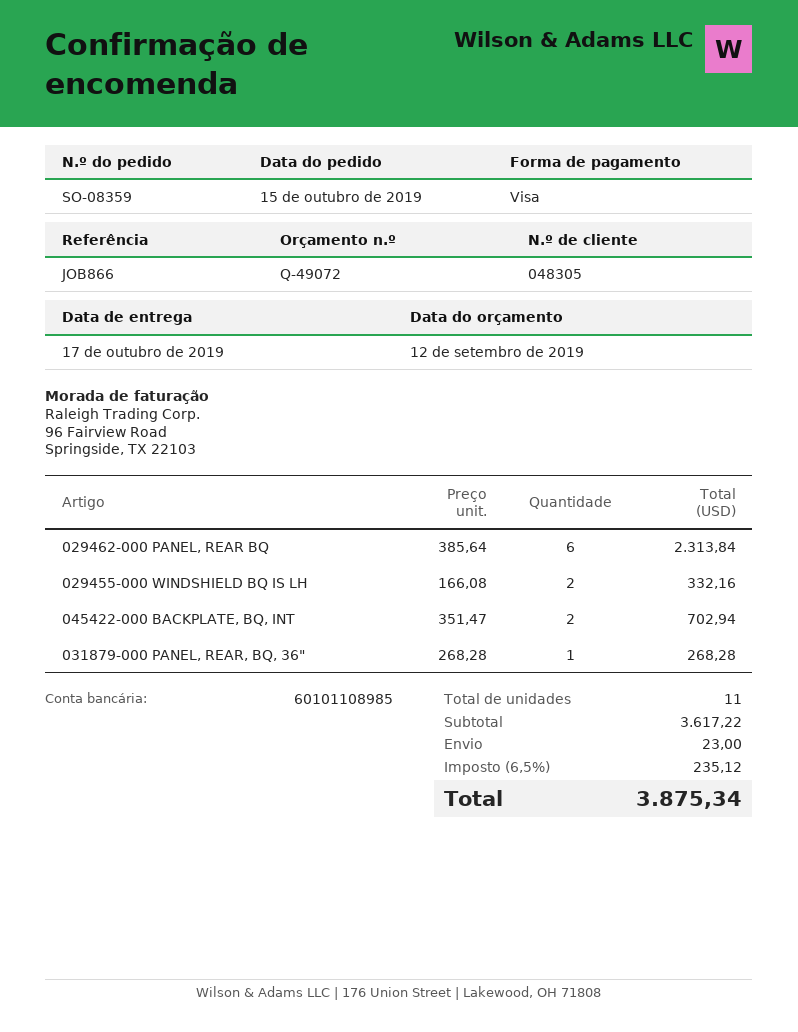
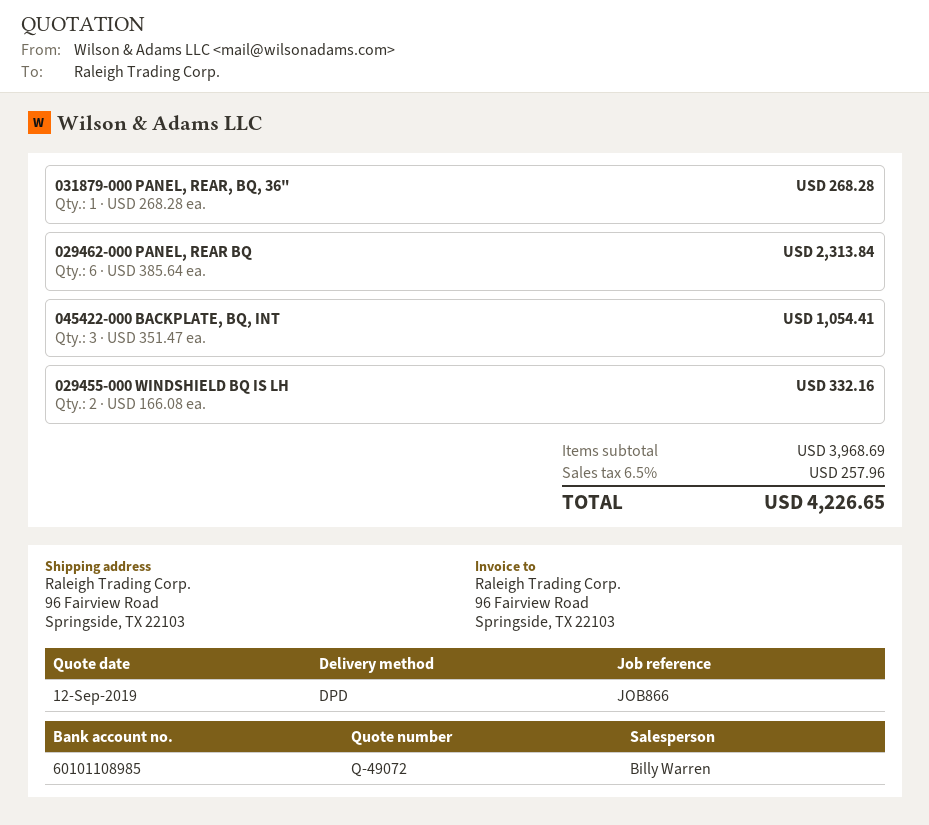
045422-000 BACKPLATE, BQ, INT: 2 x 351.47 = 702.94 -> 3 x 351.47 = 1054.41
subtotal: 3617.22 -> 3968.69
shipping: 23.00 -> none
tax: 6.5% = 235.12 -> 6.5% = 257.96
total: 3875.34 -> 4226.65

